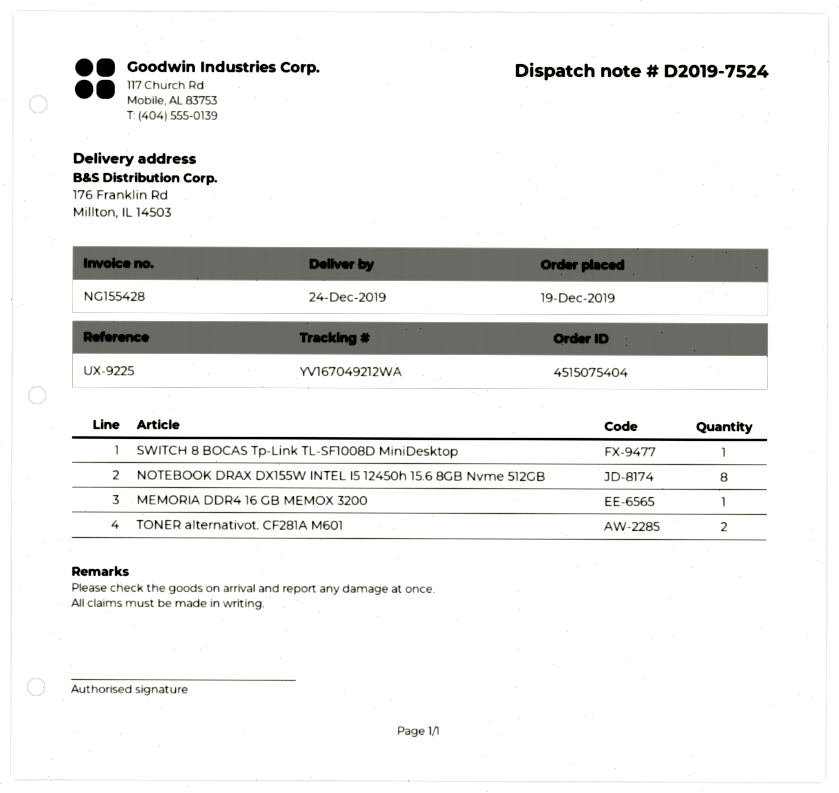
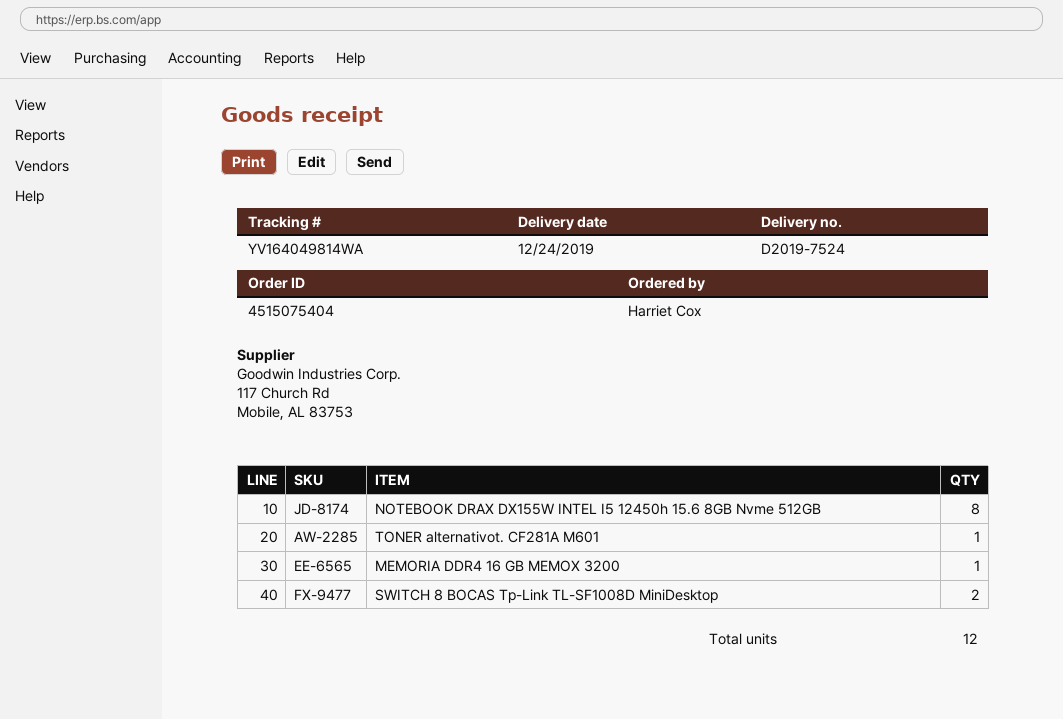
tracking number: YV167049212WA -> YV164049814WA
SWITCH 8 BOCAS Tp-Link TL-SF1008D MiniDesktop: 1 -> 2
TONER alternativot. CF281A M601: 2 -> 1

